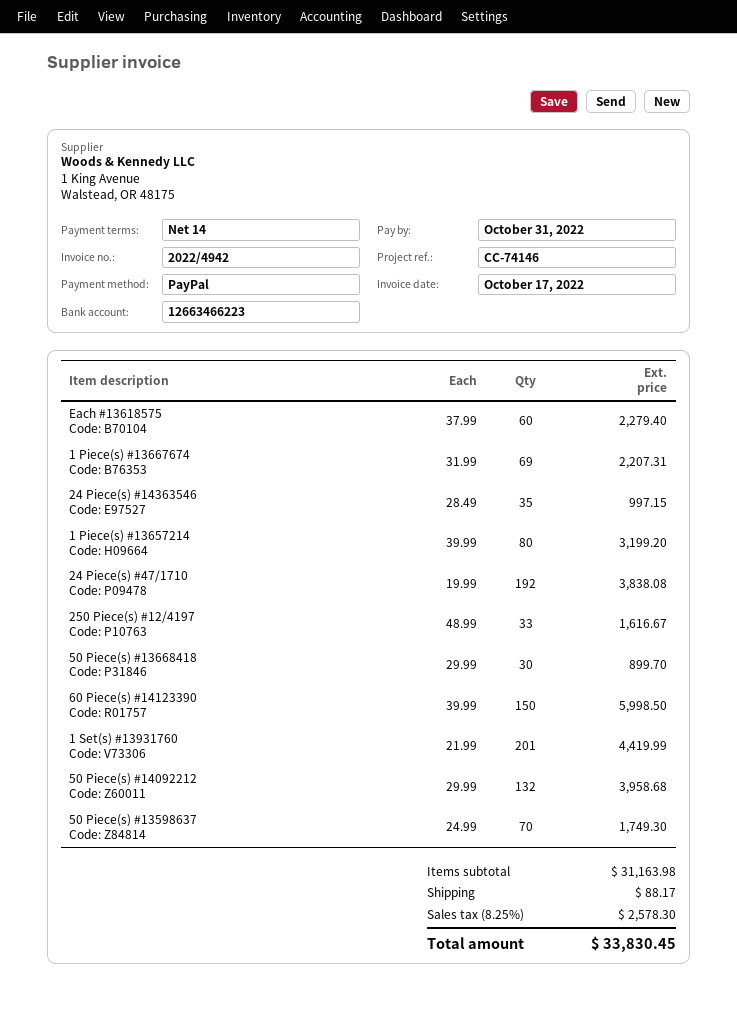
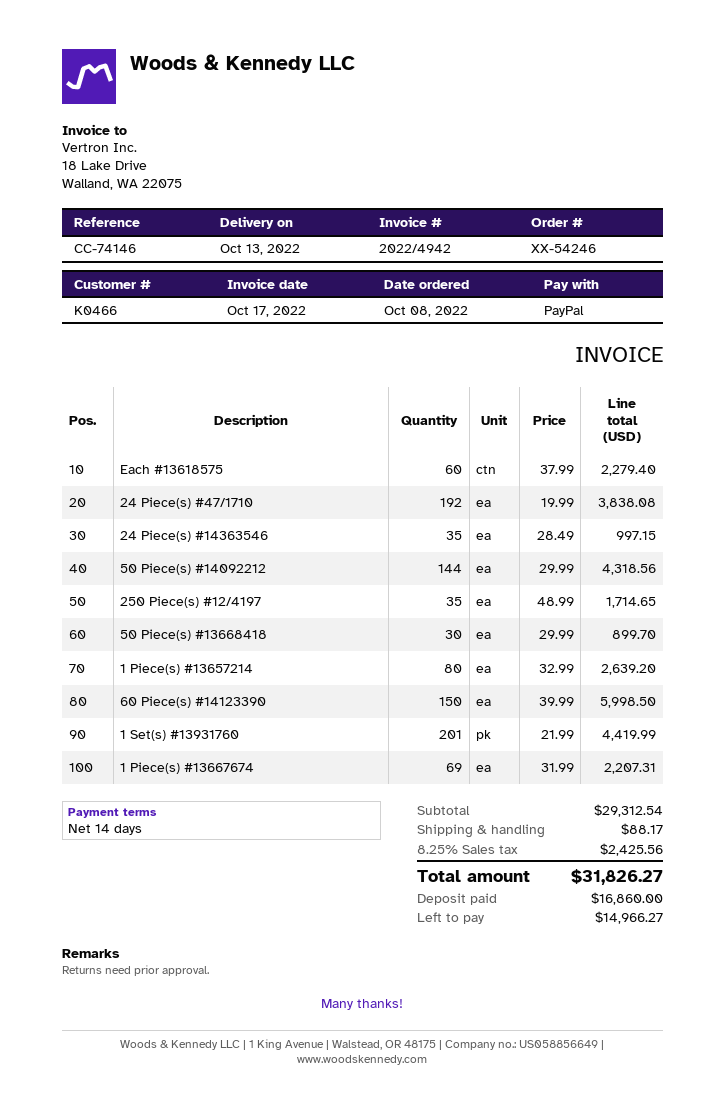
1 Piece(s) #13657214: 80 x 39.99 = 3199.20 -> 80 x 32.99 = 2639.20
250 Piece(s) #12/4197: 33 x 48.99 = 1616.67 -> 35 x 48.99 = 1714.65
50 Piece(s) #14092212: 132 x 29.99 = 3958.68 -> 144 x 29.99 = 4318.56
50 Piece(s) #13598637: 70 x 24.99 = 1749.30 -> none
subtotal: 31163.98 -> 29312.54
tax: 8.25% = 2578.30 -> 8.25% = 2425.56
total: 33830.45 -> 31826.27

